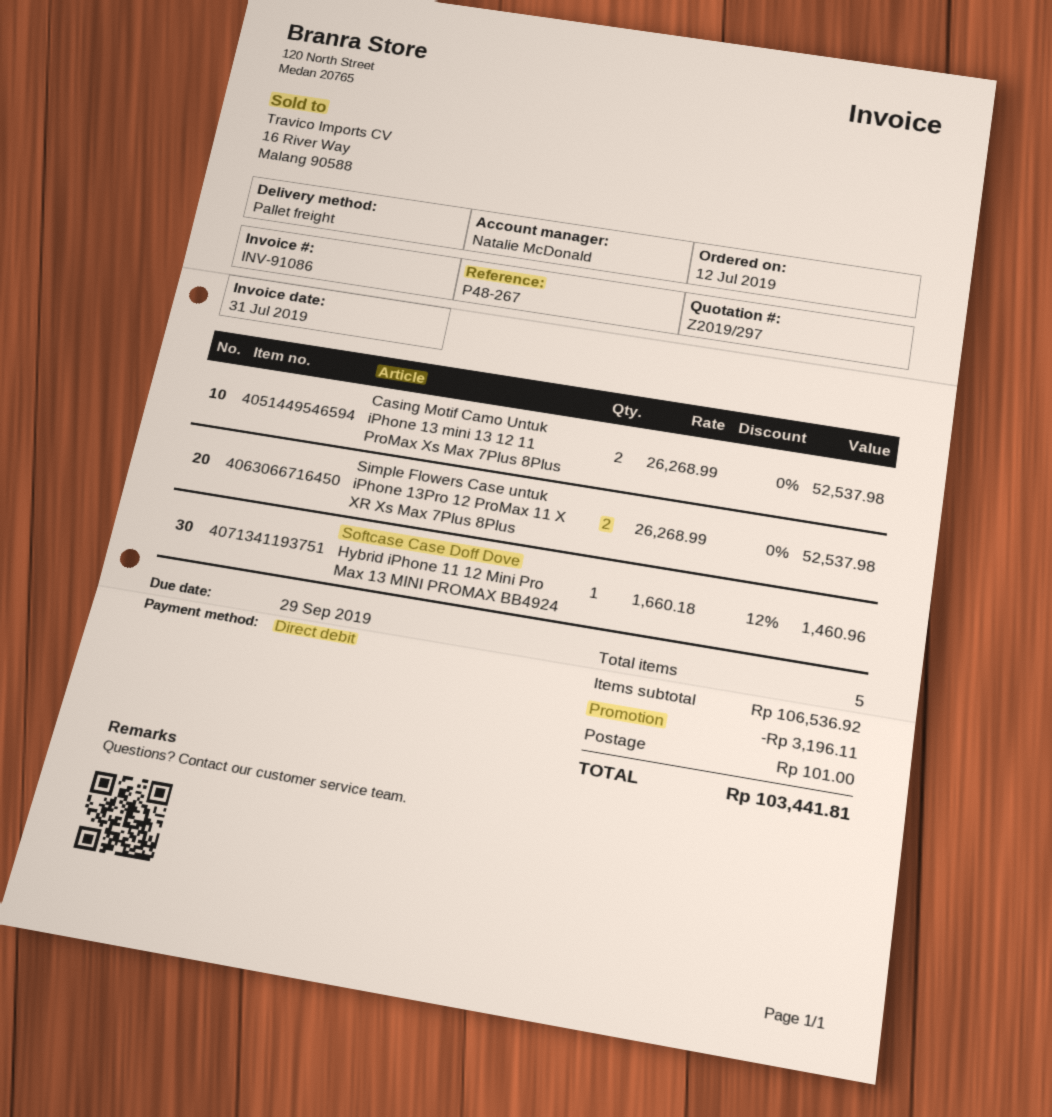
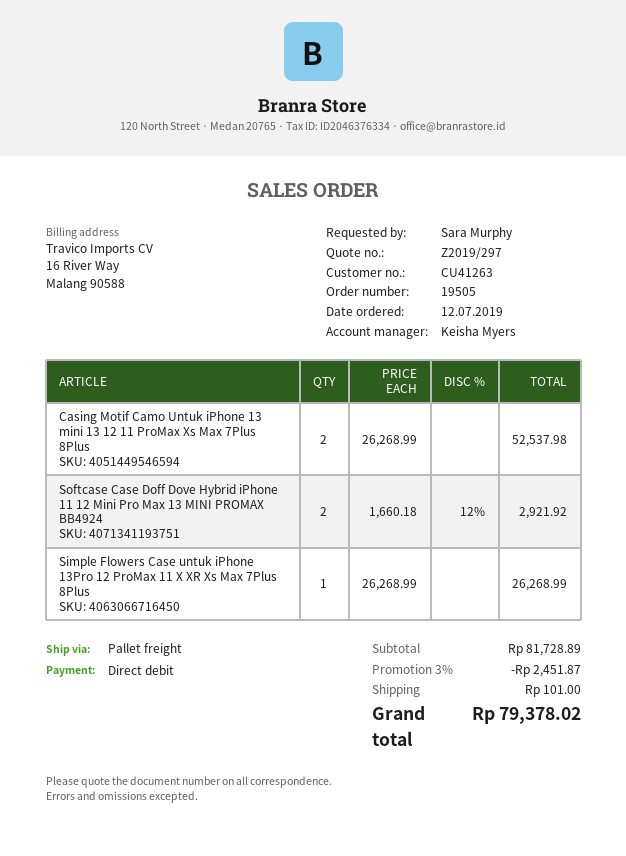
sales rep: Natalie McDonald -> Keisha Myers
Simple Flowers Case untuk iPhone 13Pro 12 ProMax 11 X XR Xs Max 7Plus 8Plus: 2 x 26268.99 = 52537.98 -> 1 x 26268.99 = 26268.99
Softcase Case Doff Dove Hybrid iPhone 11 12 Mini Pro Max 13 MINI PROMAX BB4924: 1 x 1660.18 - 12% = 1460.96 -> 2 x 1660.18 - 12% = 2921.92
subtotal: 106536.92 -> 81728.89
discount: 3196.11 -> 2451.87
total: 103441.81 -> 79378.02

